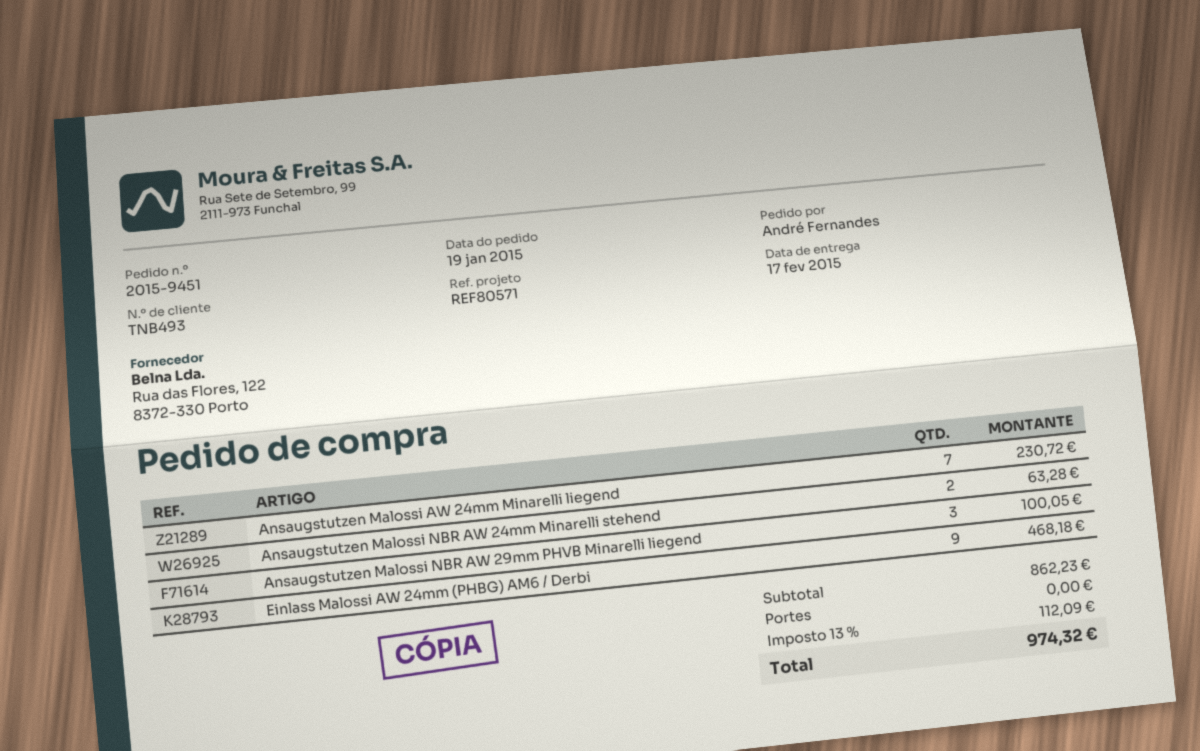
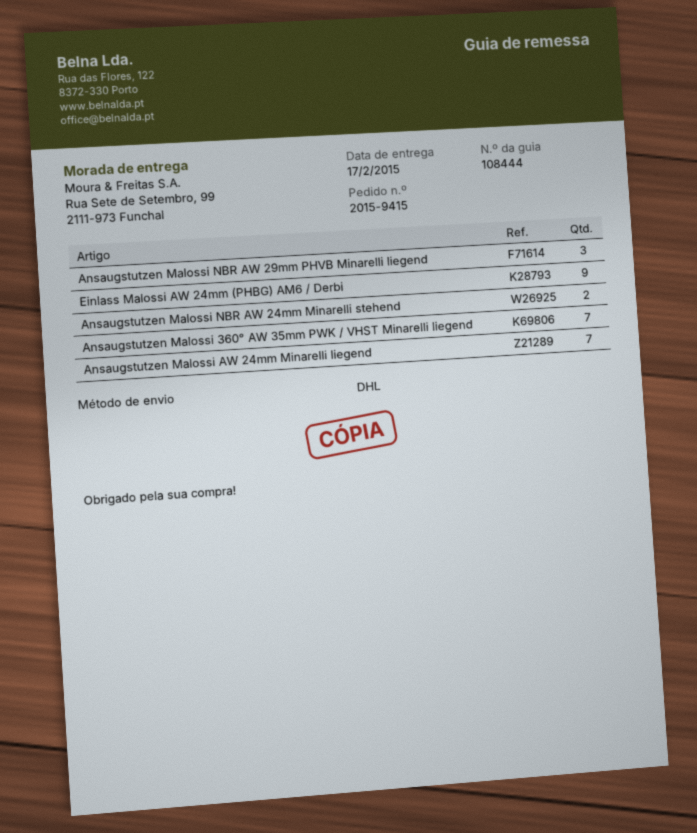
order number: 2015-9451 -> 2015-9415
Ansaugstutzen Malossi 360° AW 35mm PWK / VHST Minarelli liegend: none -> 7

